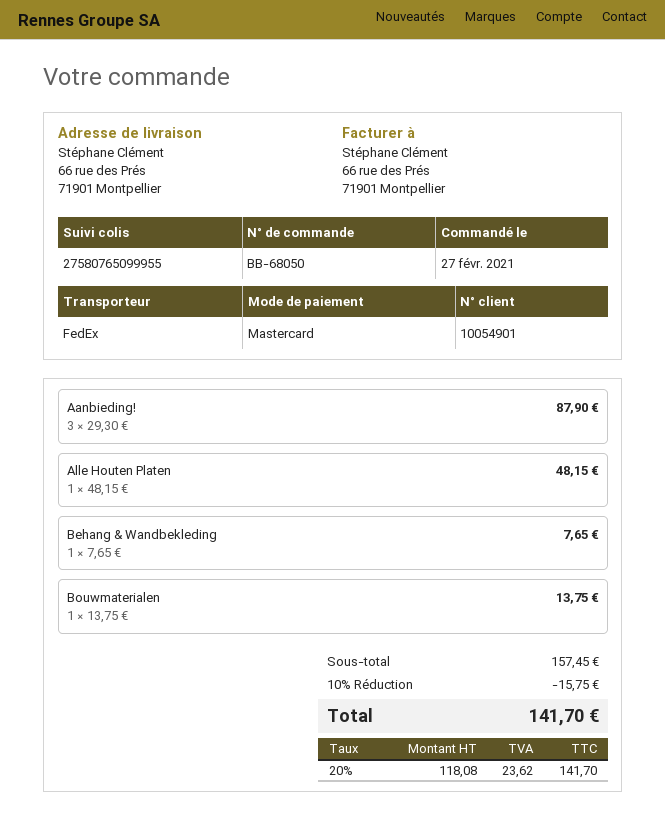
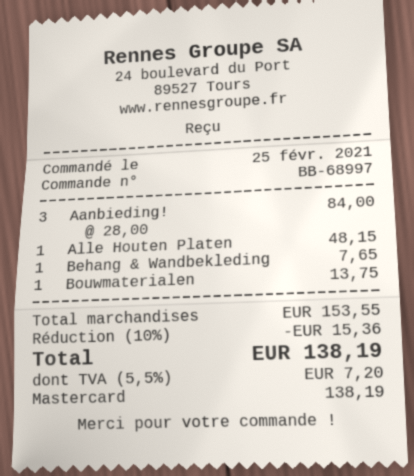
order number: BB-68050 -> BB-68997
order date: 2021-02-27 -> 2021-02-25
Aanbieding!: 3 x 29.30 = 87.90 -> 3 x 28.00 = 84.00
subtotal: 157.45 -> 153.55
discount: 10% = 15.75 -> 10% = 15.36
tax: 20% = 23.62 -> 5.5% = 7.20
total: 141.70 -> 138.19

